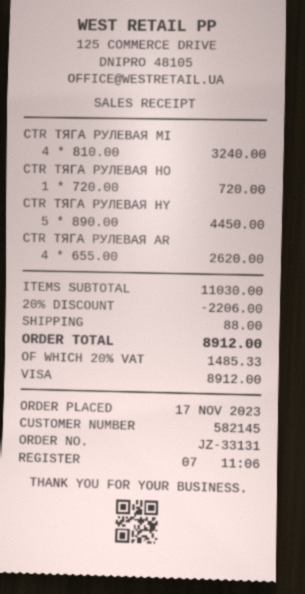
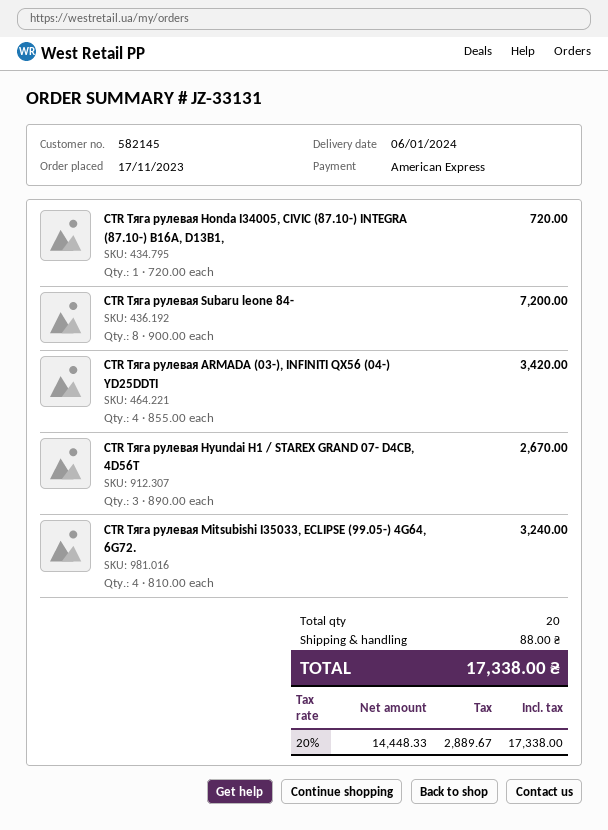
payment method: Visa -> American Express
CTR ТЯГА РУЛЕВАЯ HY: 5 x 890.00 = 4450.00 -> 3 x 890.00 = 2670.00
CTR ТЯГА РУЛЕВАЯ AR: 4 x 655.00 = 2620.00 -> 4 x 855.00 = 3420.00
CTR Тяга рулевая Subaru leone 84-: none -> 8 x 900.00 = 7200.00
discount: 20% = 2206.00 -> none
tax: 20% = 1485.33 -> 20% = 2889.67
total: 8912.00 -> 17338.00

